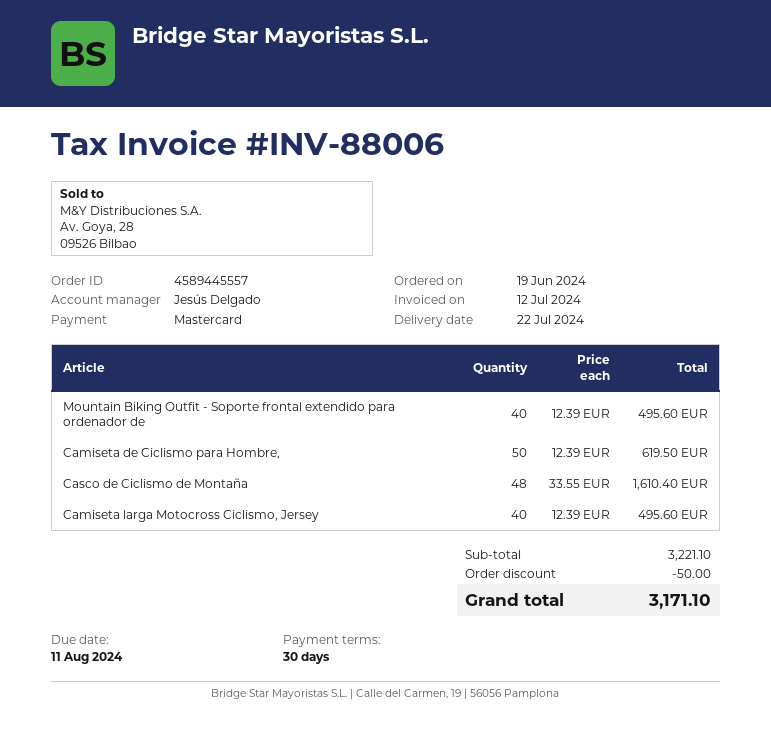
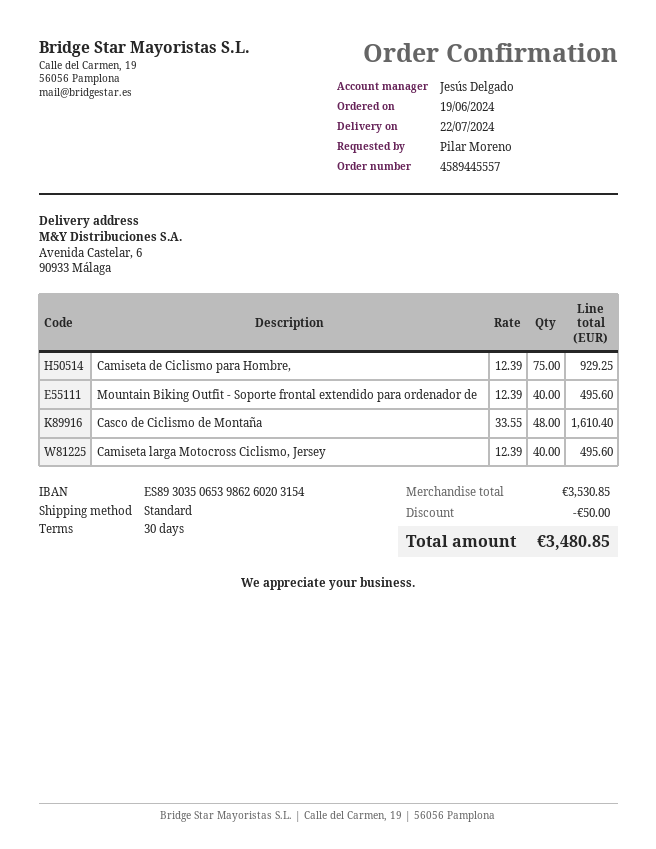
Camiseta de Ciclismo para Hombre,: 50 x 12.39 = 619.50 -> 75 x 12.39 = 929.25
subtotal: 3221.10 -> 3530.85
total: 3171.10 -> 3480.85

